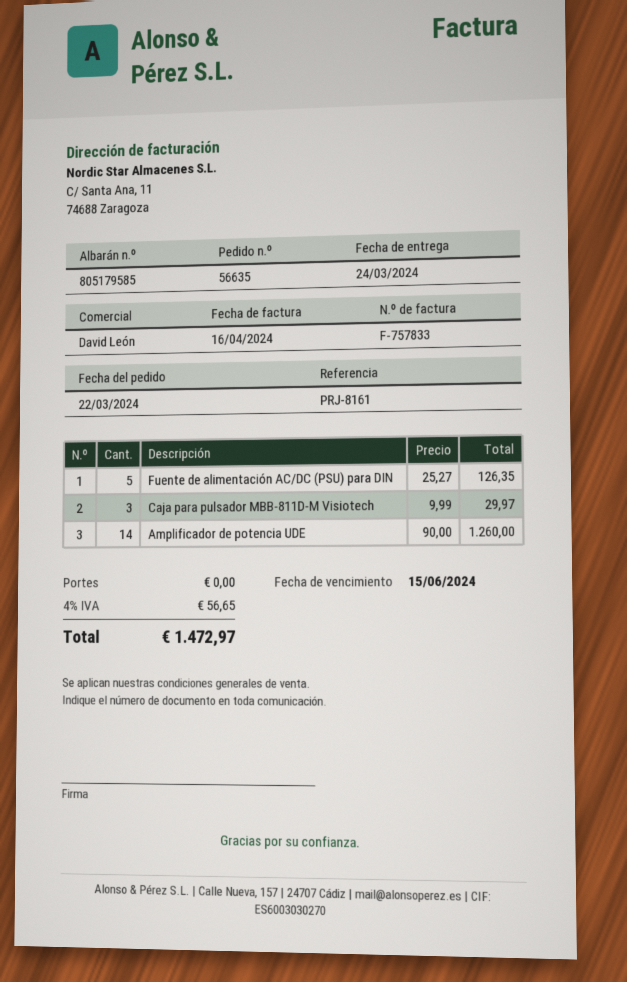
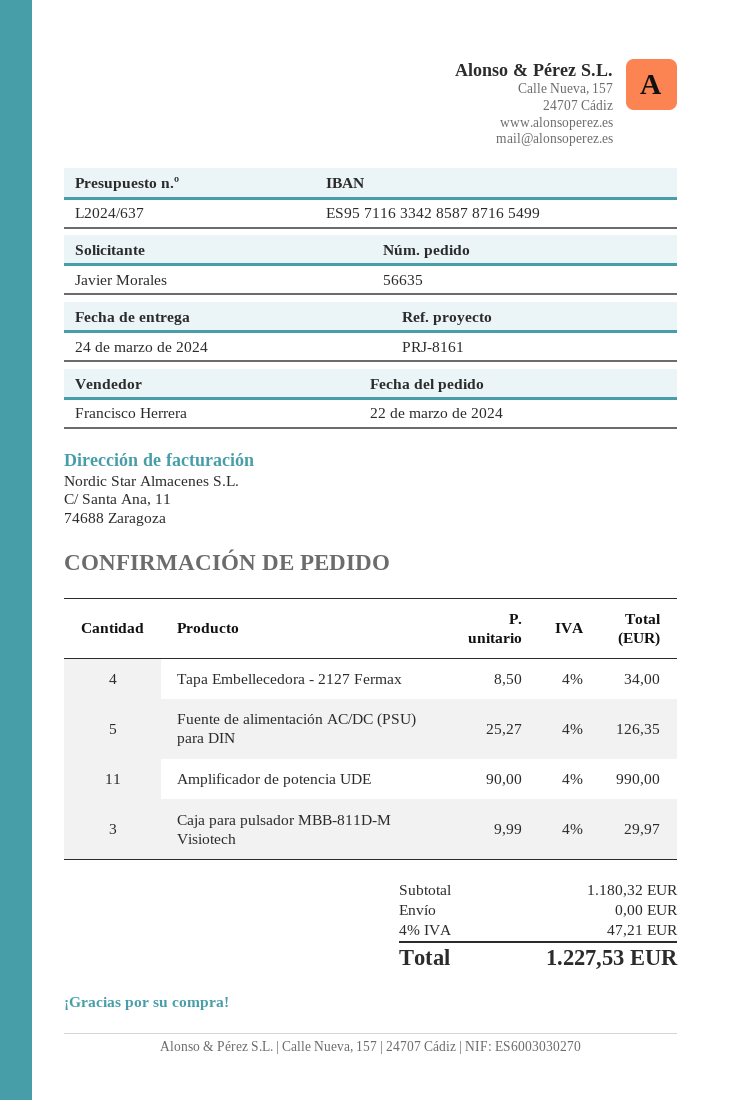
sales rep: David León -> Francisco Herrera
Amplificador de potencia UDE: 14 x 90.00 = 1260.00 -> 11 x 90.00 = 990.00
Tapa Embellecedora - 2127 Fermax: none -> 4 x 8.50 = 34.00
tax: 4% = 56.65 -> 4% = 47.21
total: 1472.97 -> 1227.53

